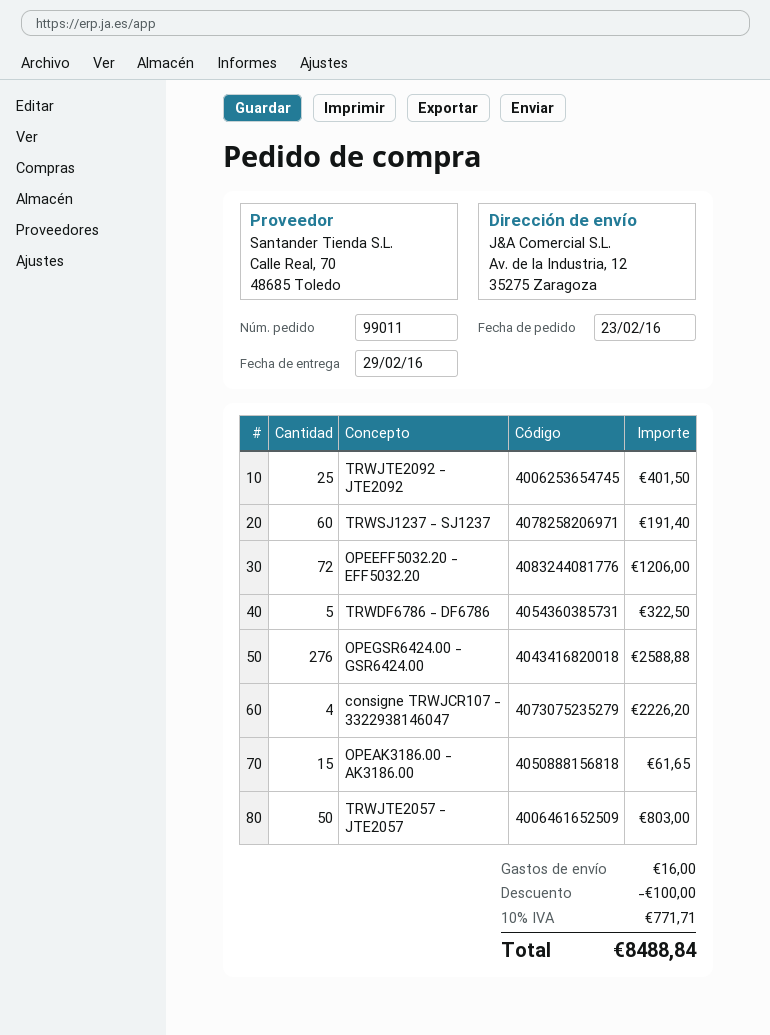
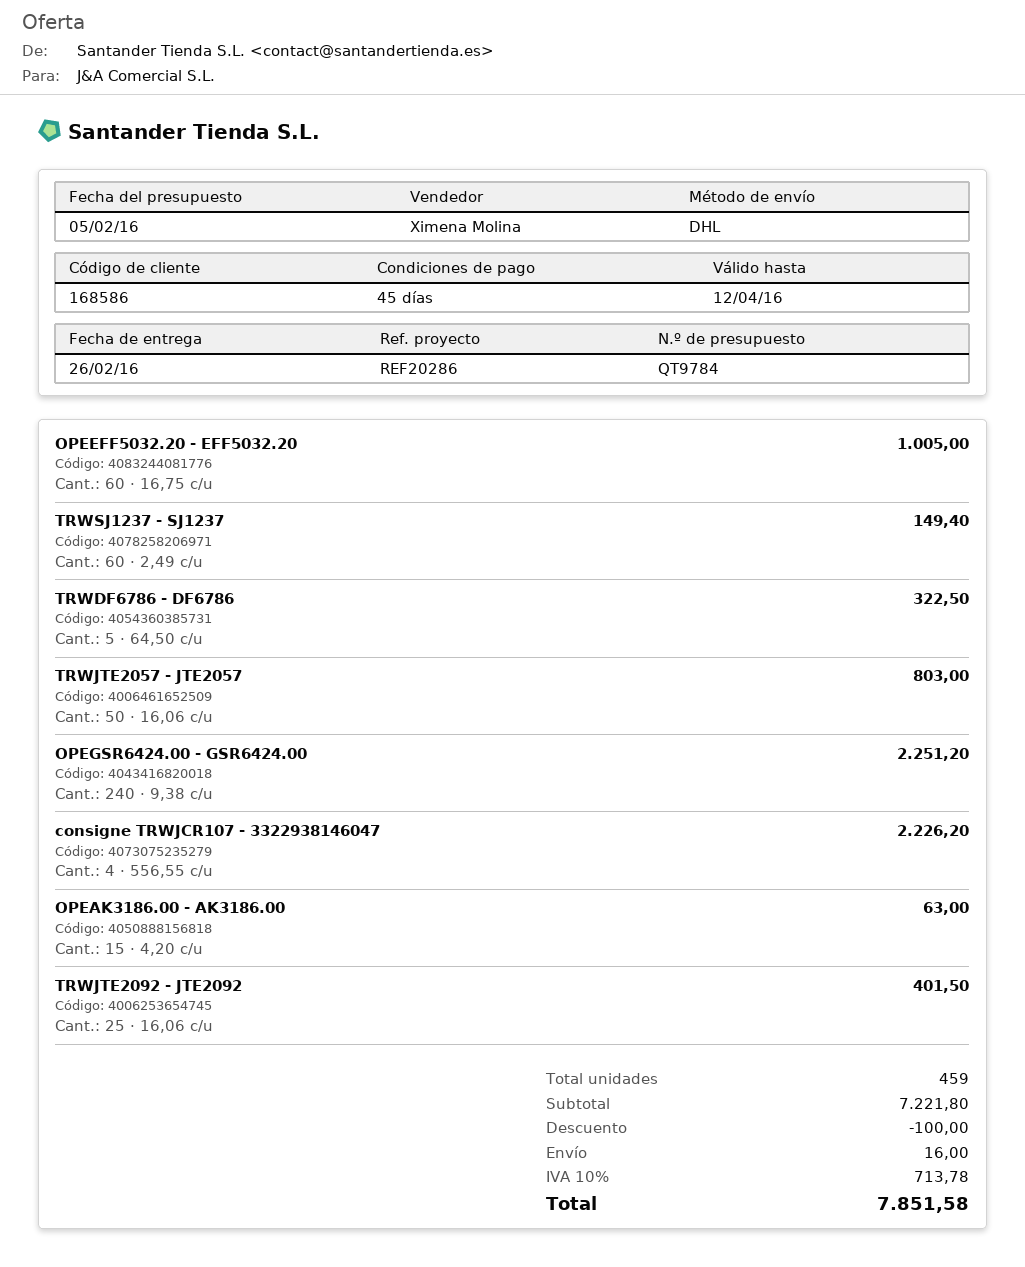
delivery date: 2016-02-29 -> 2016-02-26
TRWSJ1237 - SJ1237: 60 for 191.40 -> 60 for 149.40
OPEEFF5032.20 - EFF5032.20: 72 for 1206.00 -> 60 for 1005.00
OPEGSR6424.00 - GSR6424.00: 276 for 2588.88 -> 240 for 2251.20
OPEAK3186.00 - AK3186.00: 15 for 61.65 -> 15 for 63.00
tax: 10% = 771.71 -> 10% = 713.78
total: 8488.84 -> 7851.58

